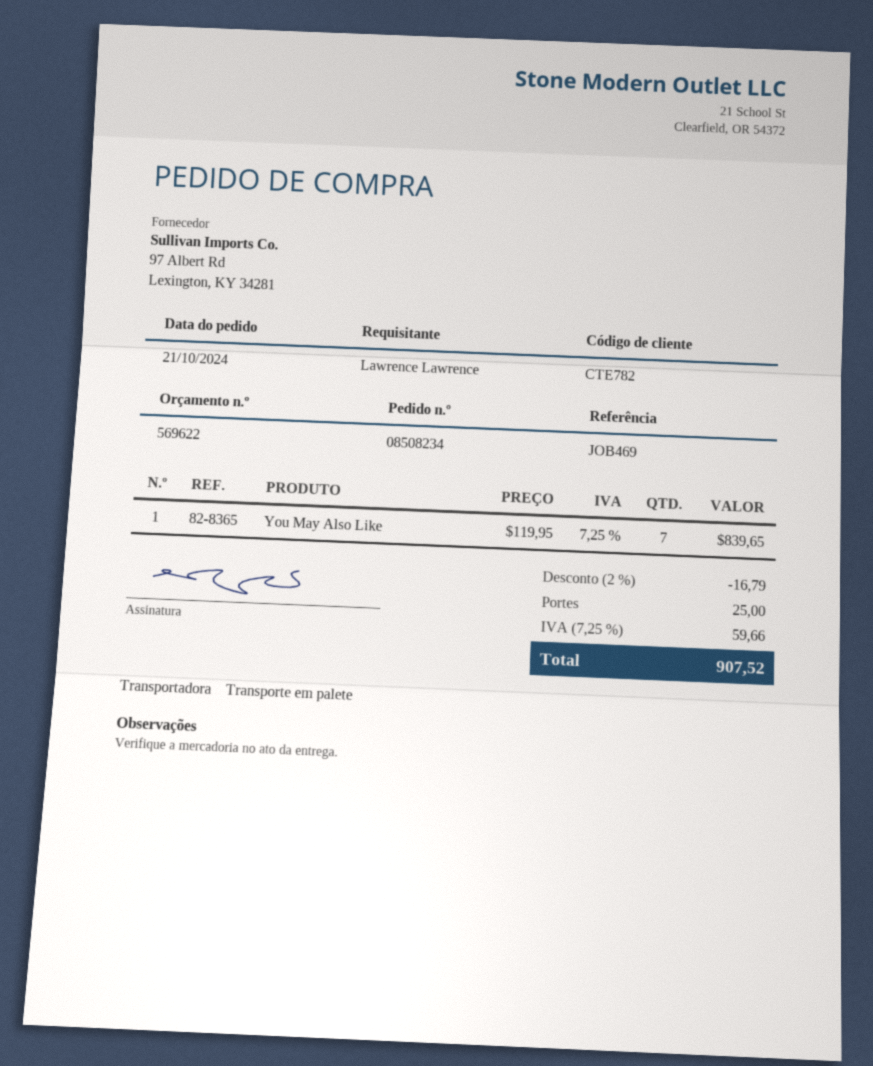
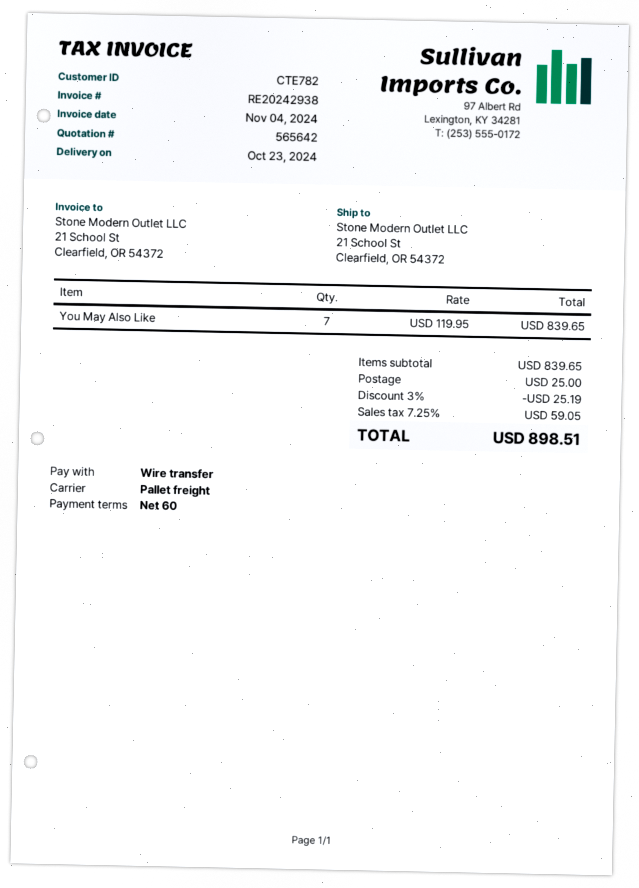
quote number: 569622 -> 565642
discount: 2% = 16.79 -> 3% = 25.19
tax: 7.25% = 59.66 -> 7.25% = 59.05
total: 907.52 -> 898.51

